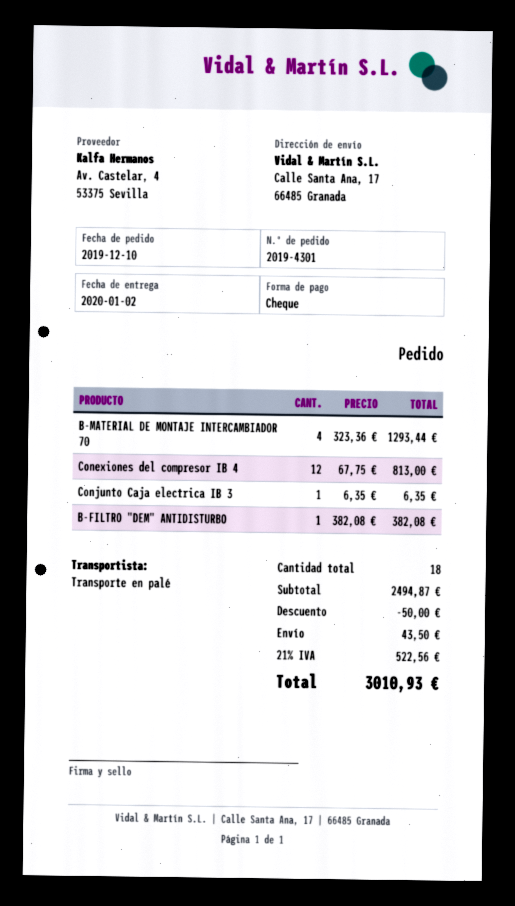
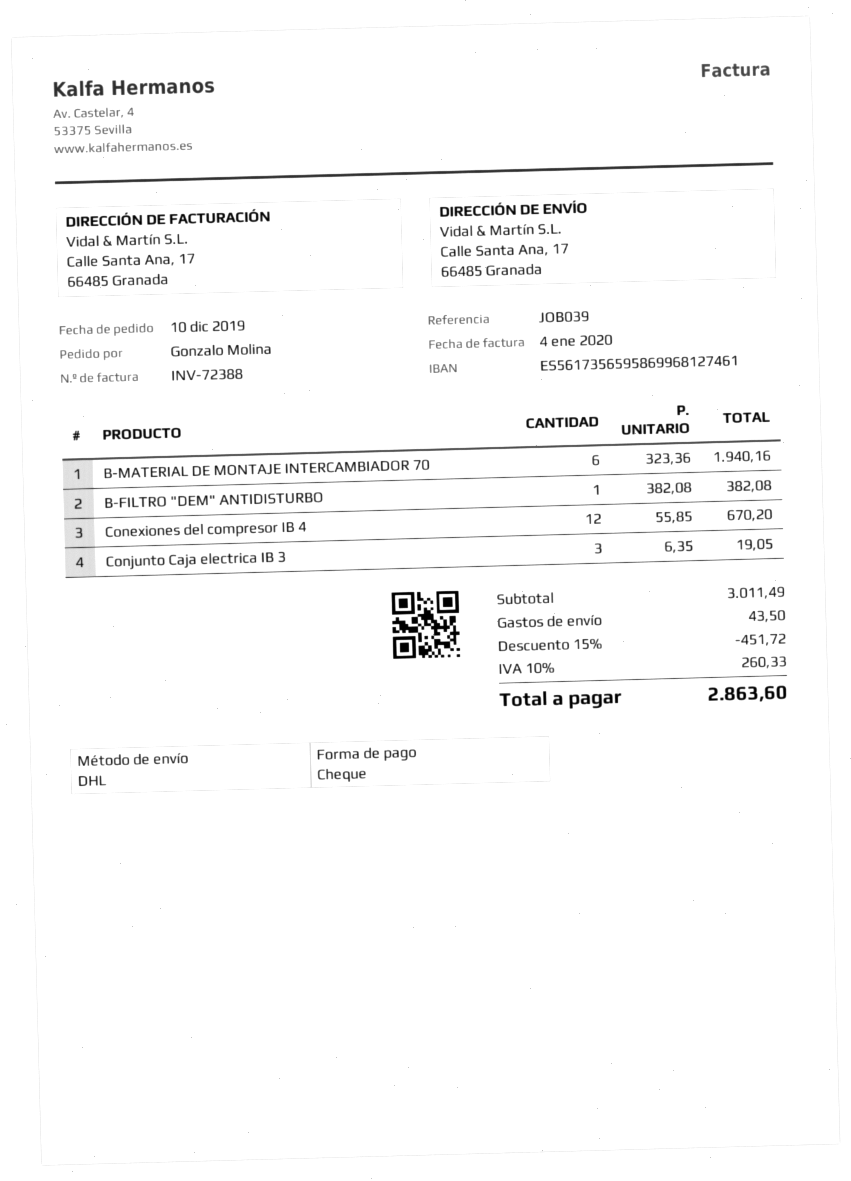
shipping method: pallet freight -> DHL
B-MATERIAL DE MONTAJE INTERCAMBIADOR 70: 4 x 323.36 = 1293.44 -> 6 x 323.36 = 1940.16
Conexiones del compresor IB 4: 12 x 67.75 = 813.00 -> 12 x 55.85 = 670.20
Conjunto Caja electrica IB 3: 1 x 6.35 = 6.35 -> 3 x 6.35 = 19.05
subtotal: 2494.87 -> 3011.49
discount: 50.00 -> 451.72
tax: 21% = 522.56 -> 10% = 260.33
total: 3010.93 -> 2863.60

